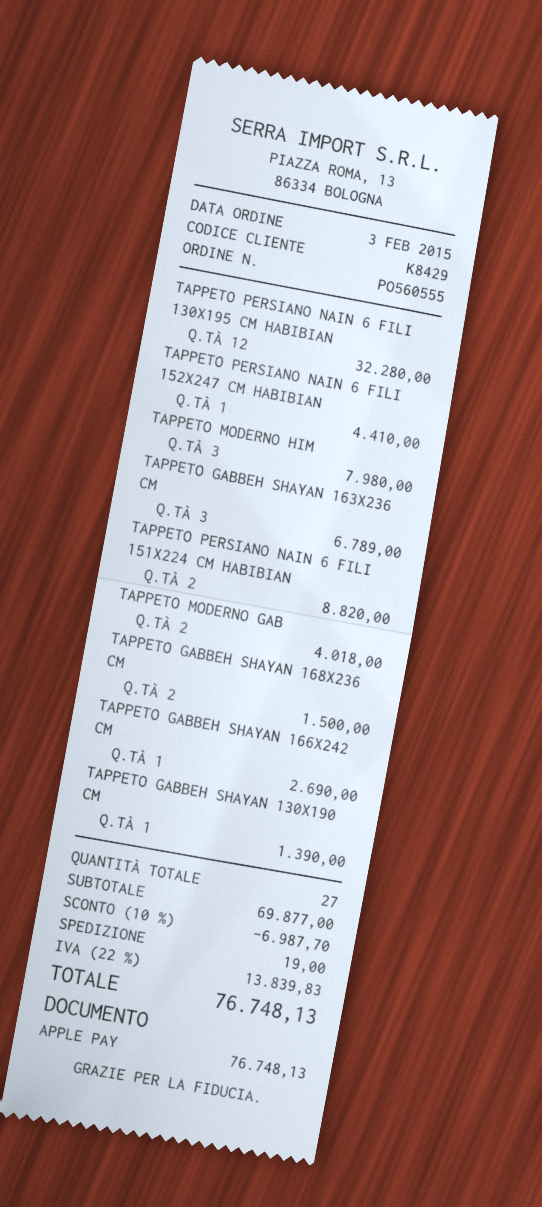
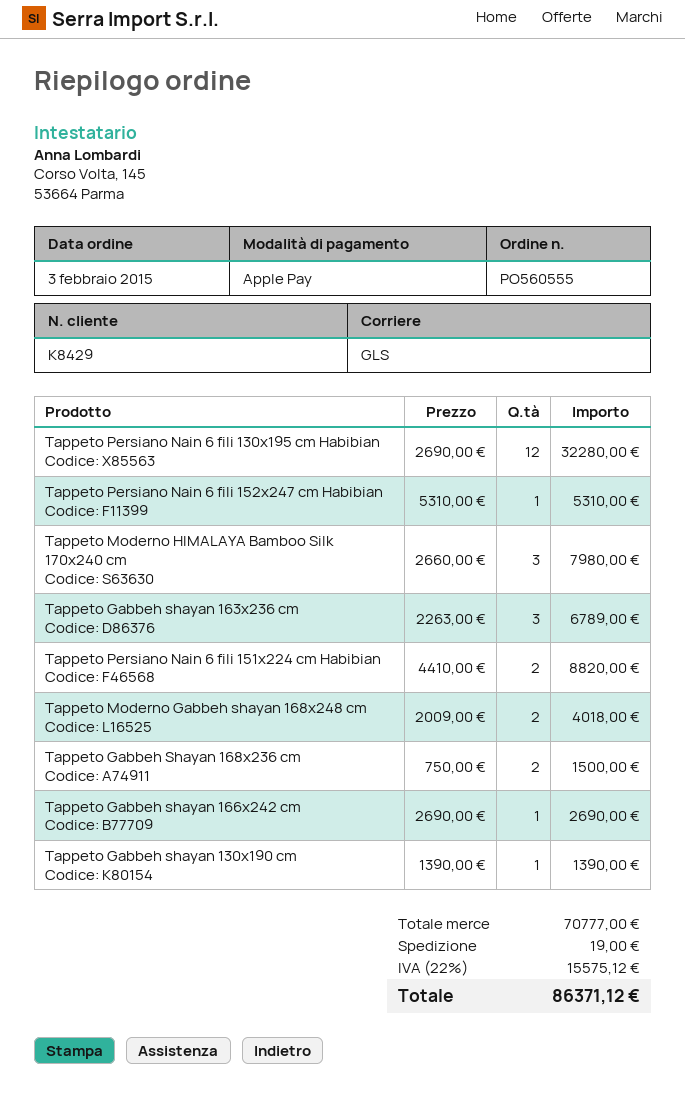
TAPPETO PERSIANO NAIN 6 FILI 152X247 CM HABIBIAN: 1 for 4410.00 -> 1 for 5310.00
subtotal: 69877.00 -> 70777.00
discount: 10% = 6987.70 -> none
tax: 22% = 13839.83 -> 22% = 15575.12
total: 76748.13 -> 86371.12

